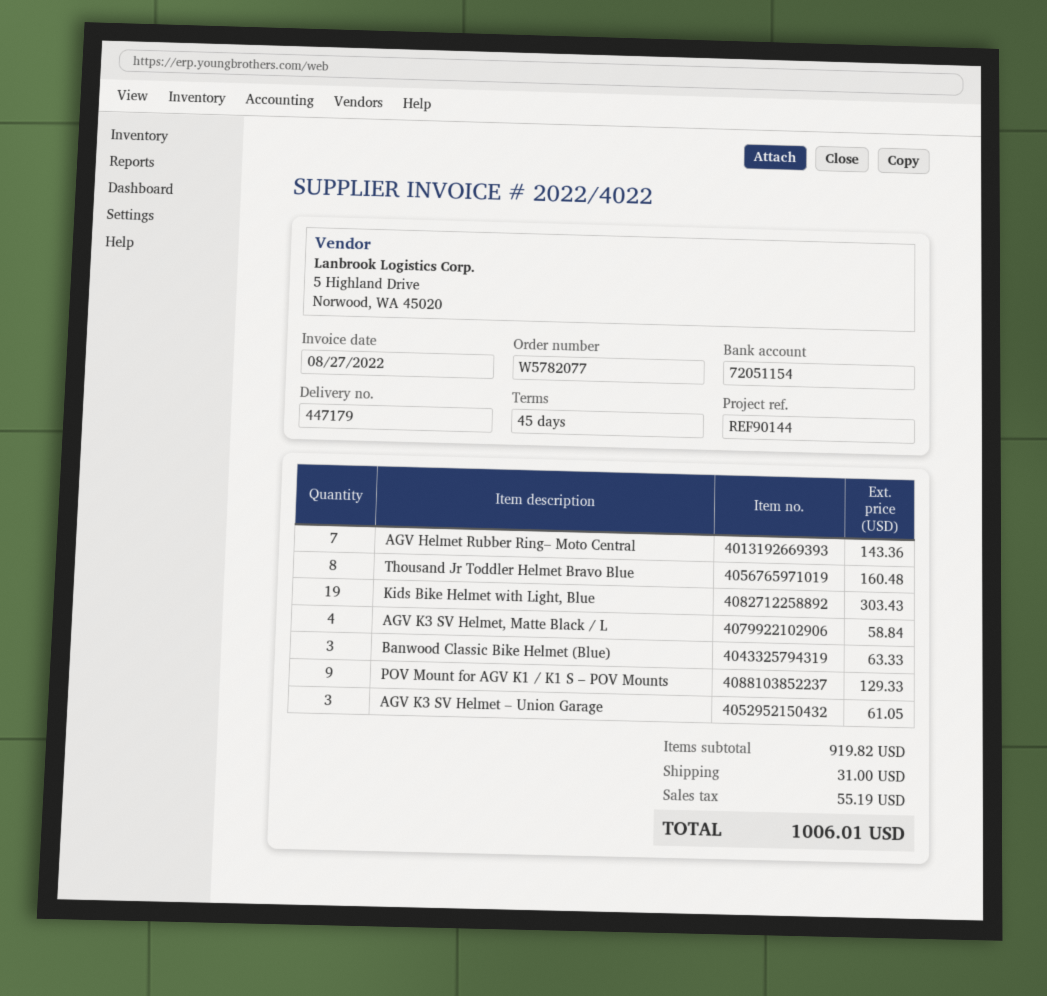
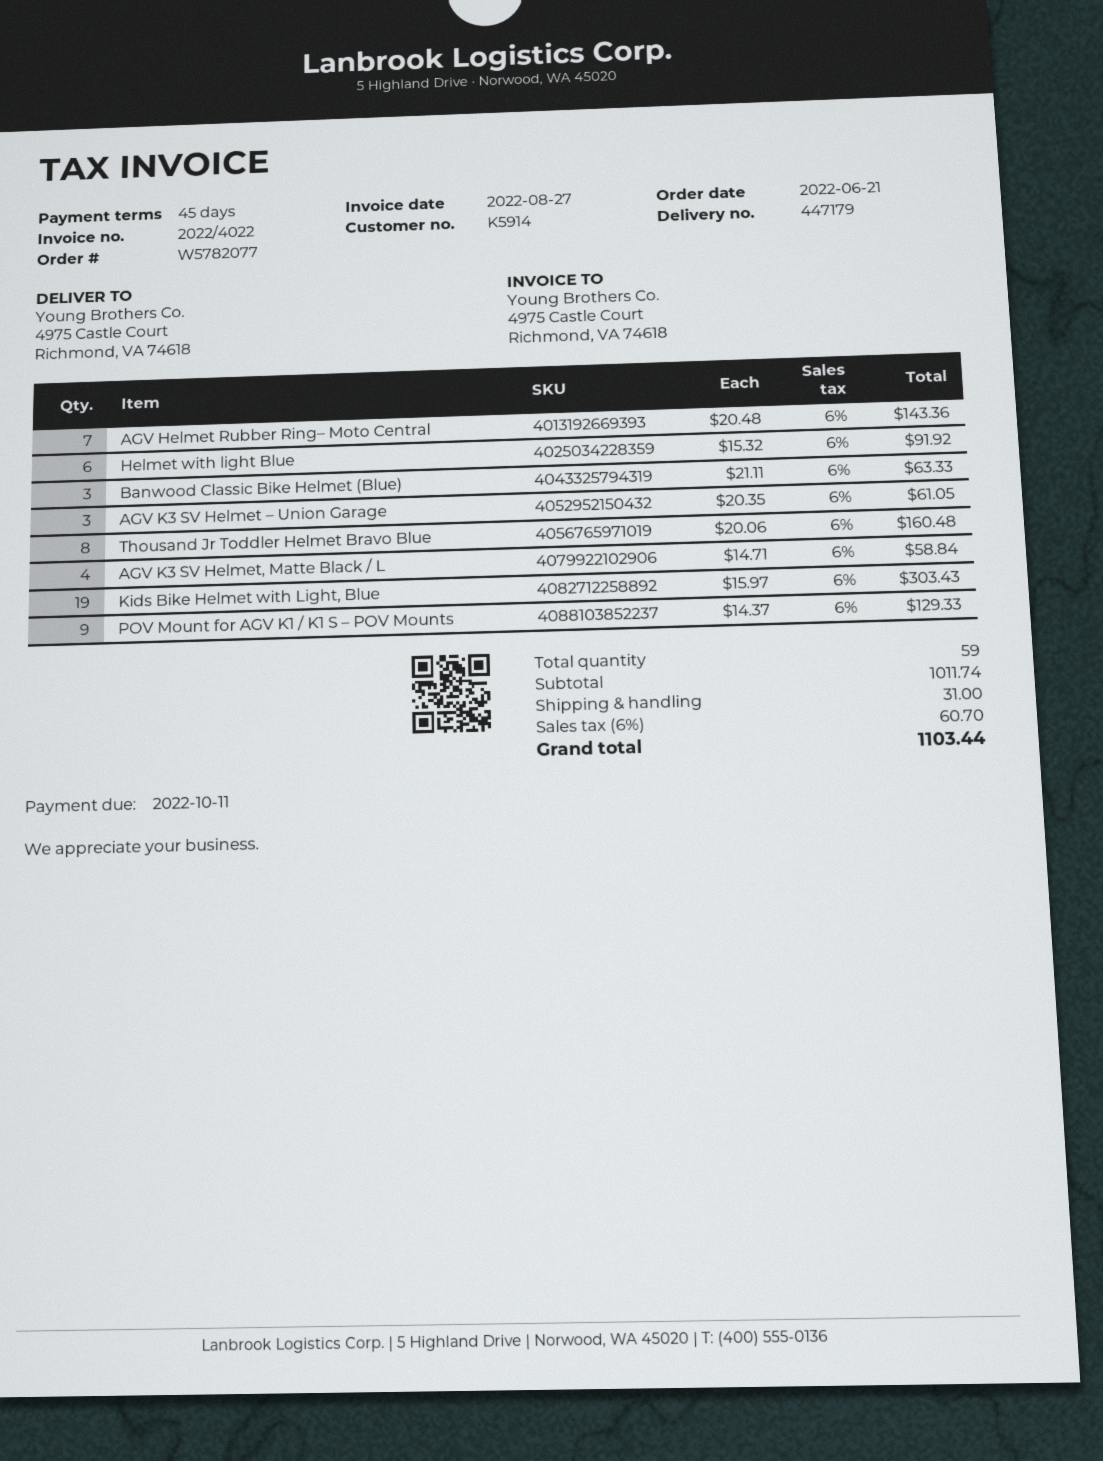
Helmet with light Blue: none -> 6 for 91.92
subtotal: 919.82 -> 1011.74
tax: 55.19 -> 60.70
total: 1006.01 -> 1103.44

